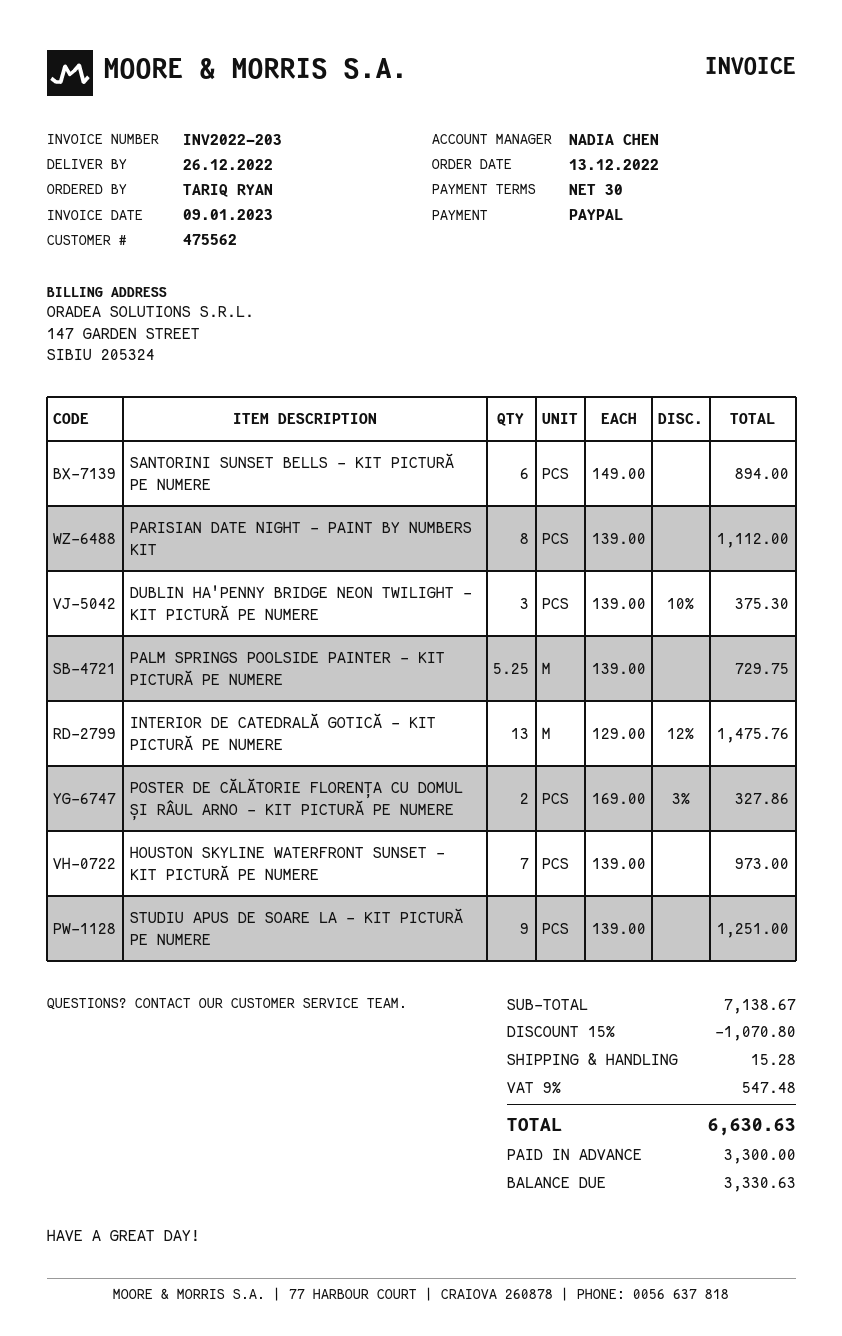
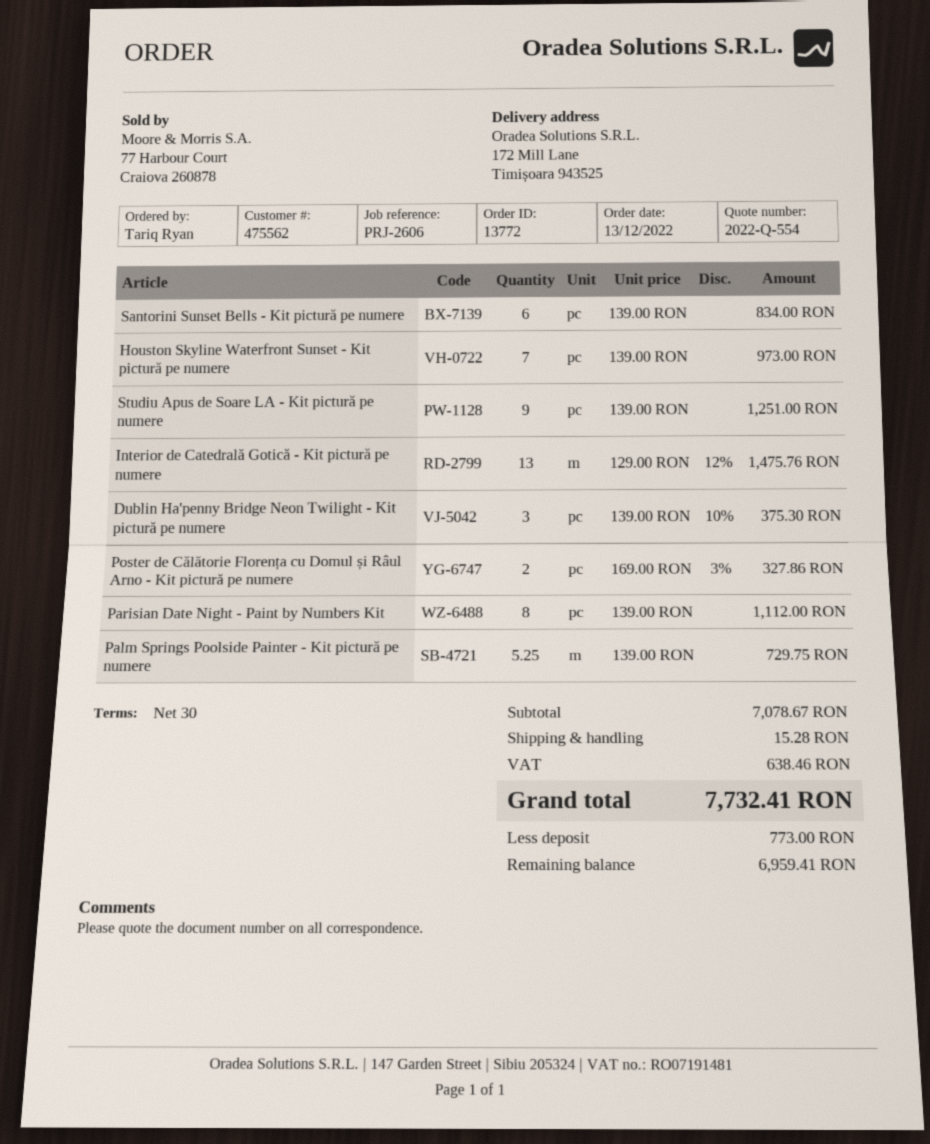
SANTORINI SUNSET BELLS - KIT PICTURĂ PE NUMERE: 6 x 149.00 = 894.00 -> 6 x 139.00 = 834.00
subtotal: 7138.67 -> 7078.67
discount: 15% = 1070.80 -> none
tax: 547.48 -> 638.46
total: 6630.63 -> 7732.41
deposit: 3300.00 -> 773.00
balance: 3330.63 -> 6959.41

